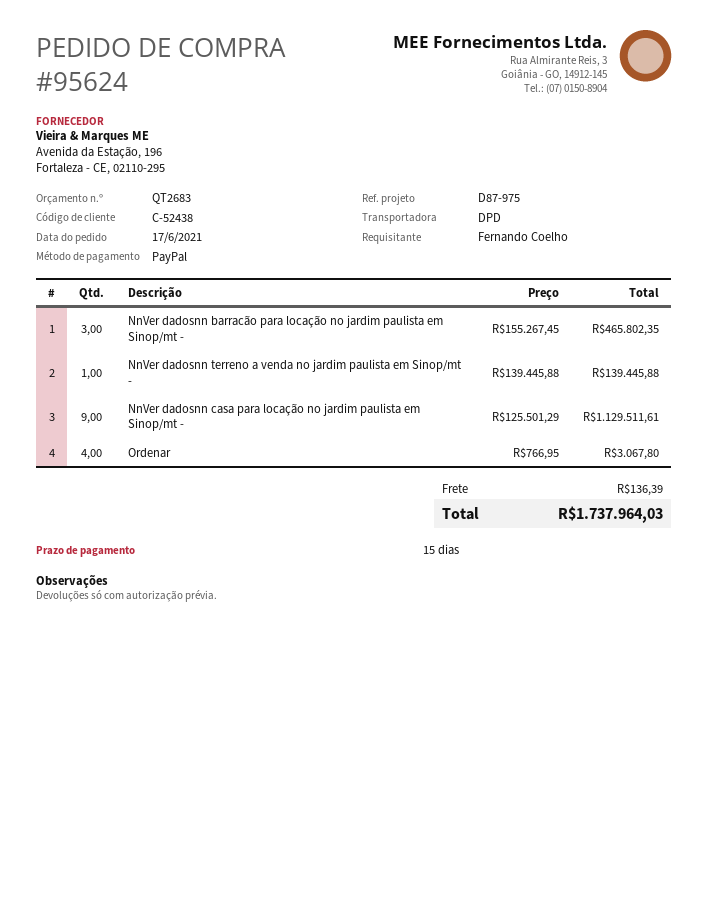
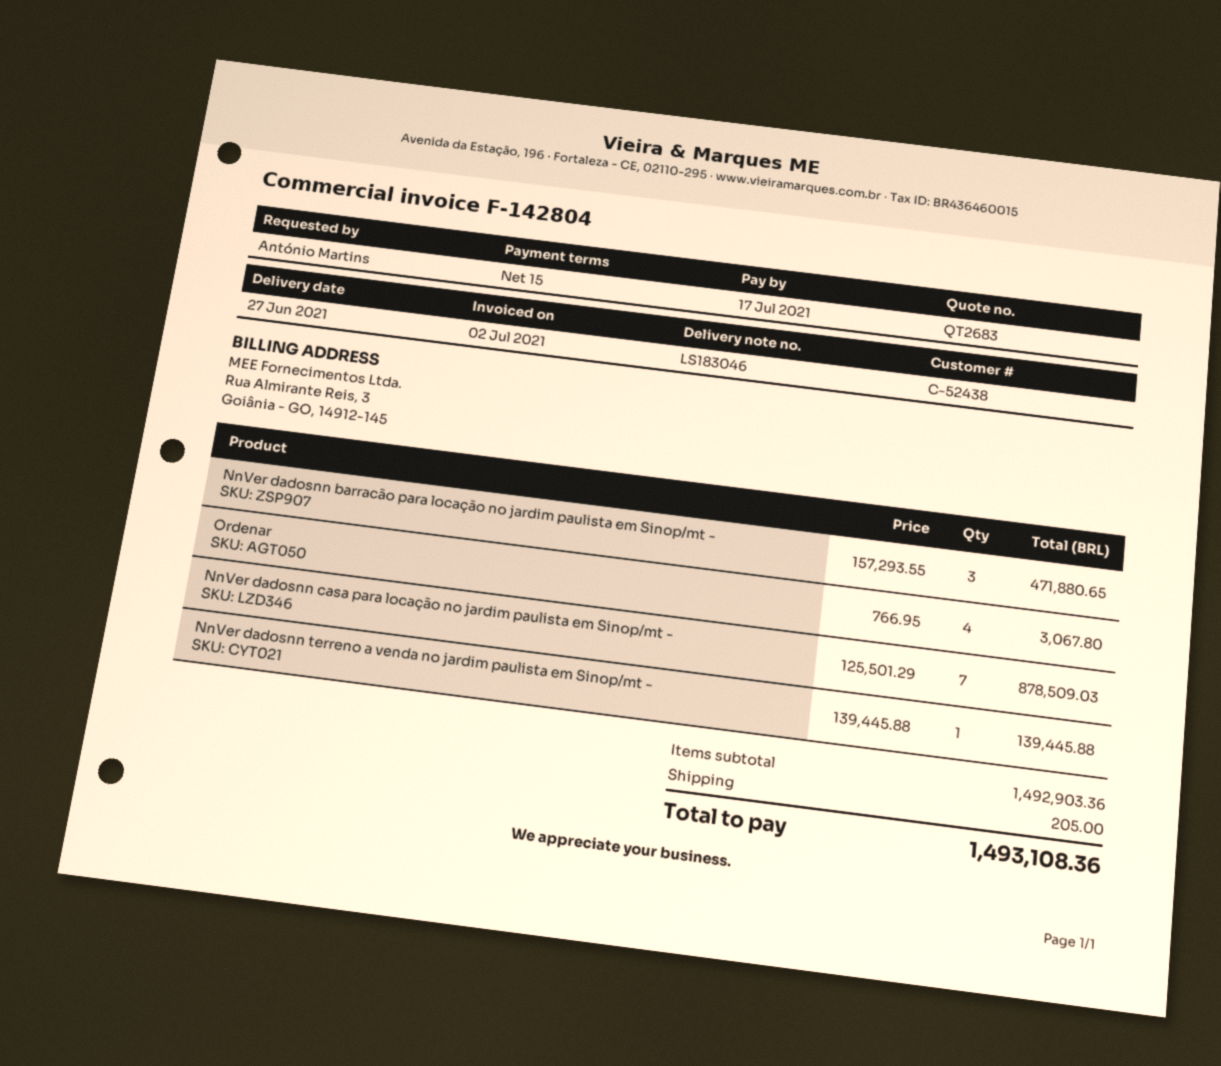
ordered by: Fernando Coelho -> António Martins
NnVer dadosnn barracão para locação no jardim paulista em Sinop/mt -: 3 x 155267.45 = 465802.35 -> 3 x 157293.55 = 471880.65
NnVer dadosnn casa para locação no jardim paulista em Sinop/mt -: 9 x 125501.29 = 1129511.61 -> 7 x 125501.29 = 878509.03
shipping: 136.39 -> 205.00
total: 1737964.03 -> 1493108.36

